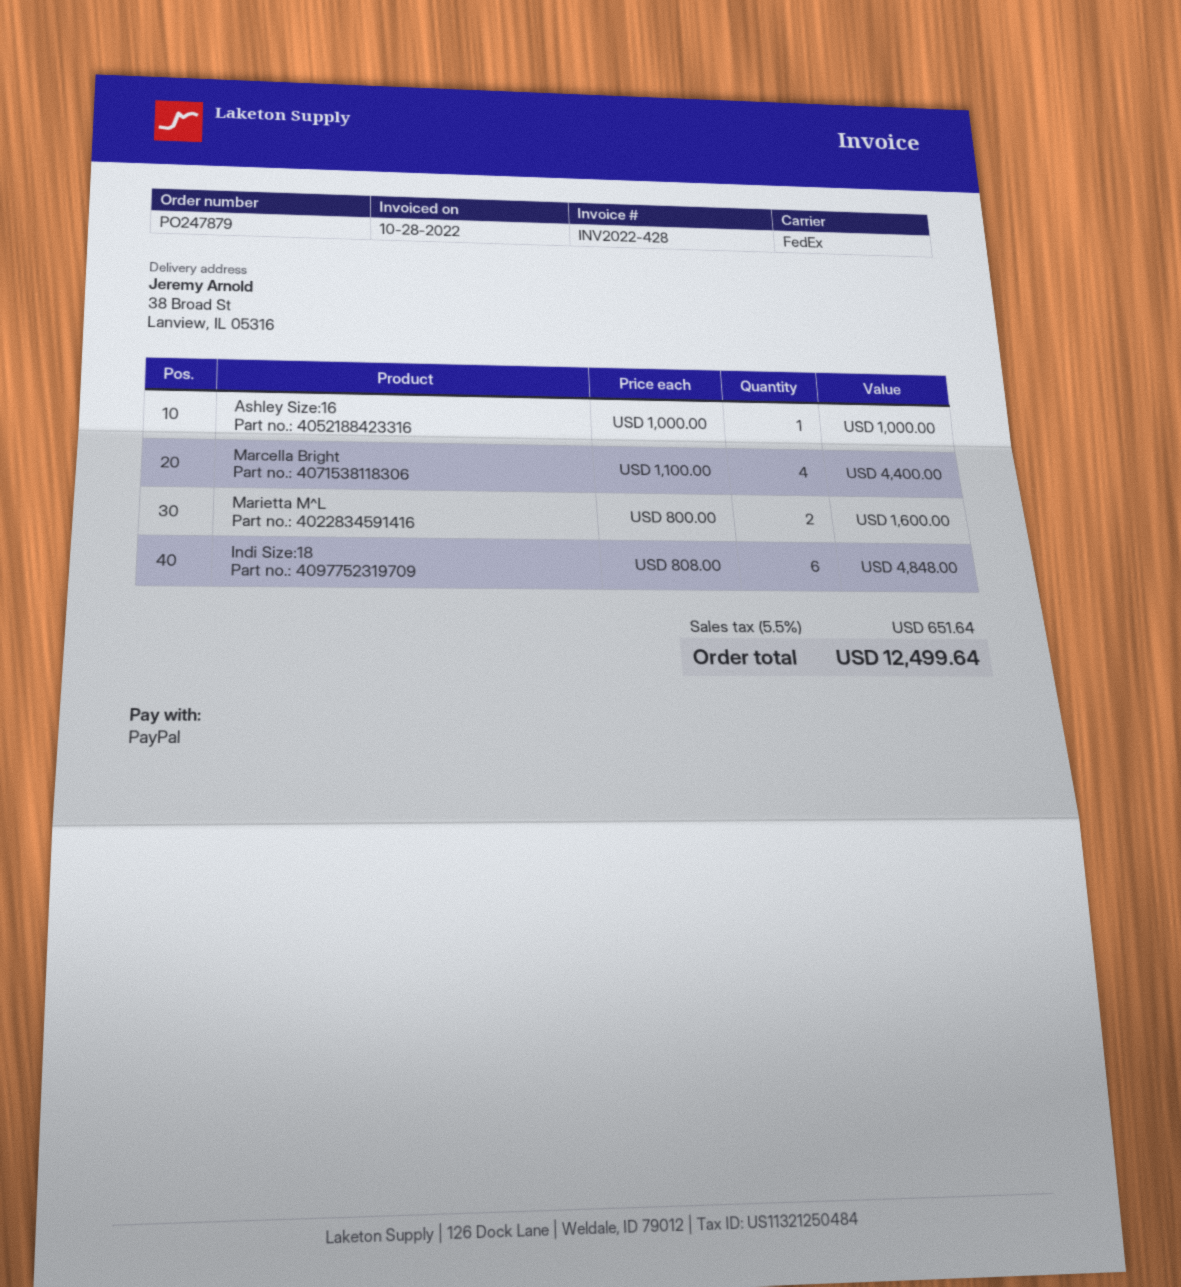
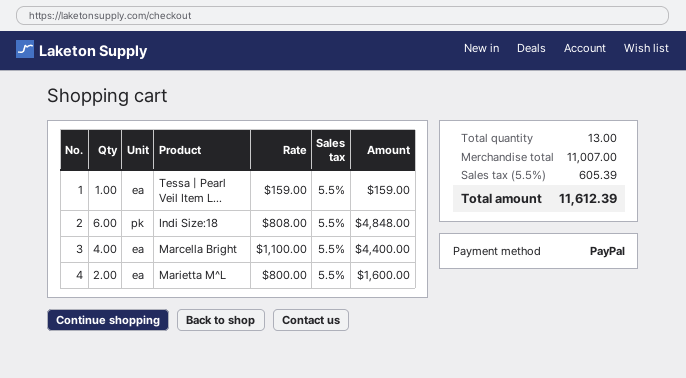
Ashley Size:16: 1 x 1000.00 = 1000.00 -> none
Tessa | Pearl Veil Item L...: none -> 1 x 159.00 = 159.00
tax: 5.5% = 651.64 -> 5.5% = 605.39
total: 12499.64 -> 11612.39

